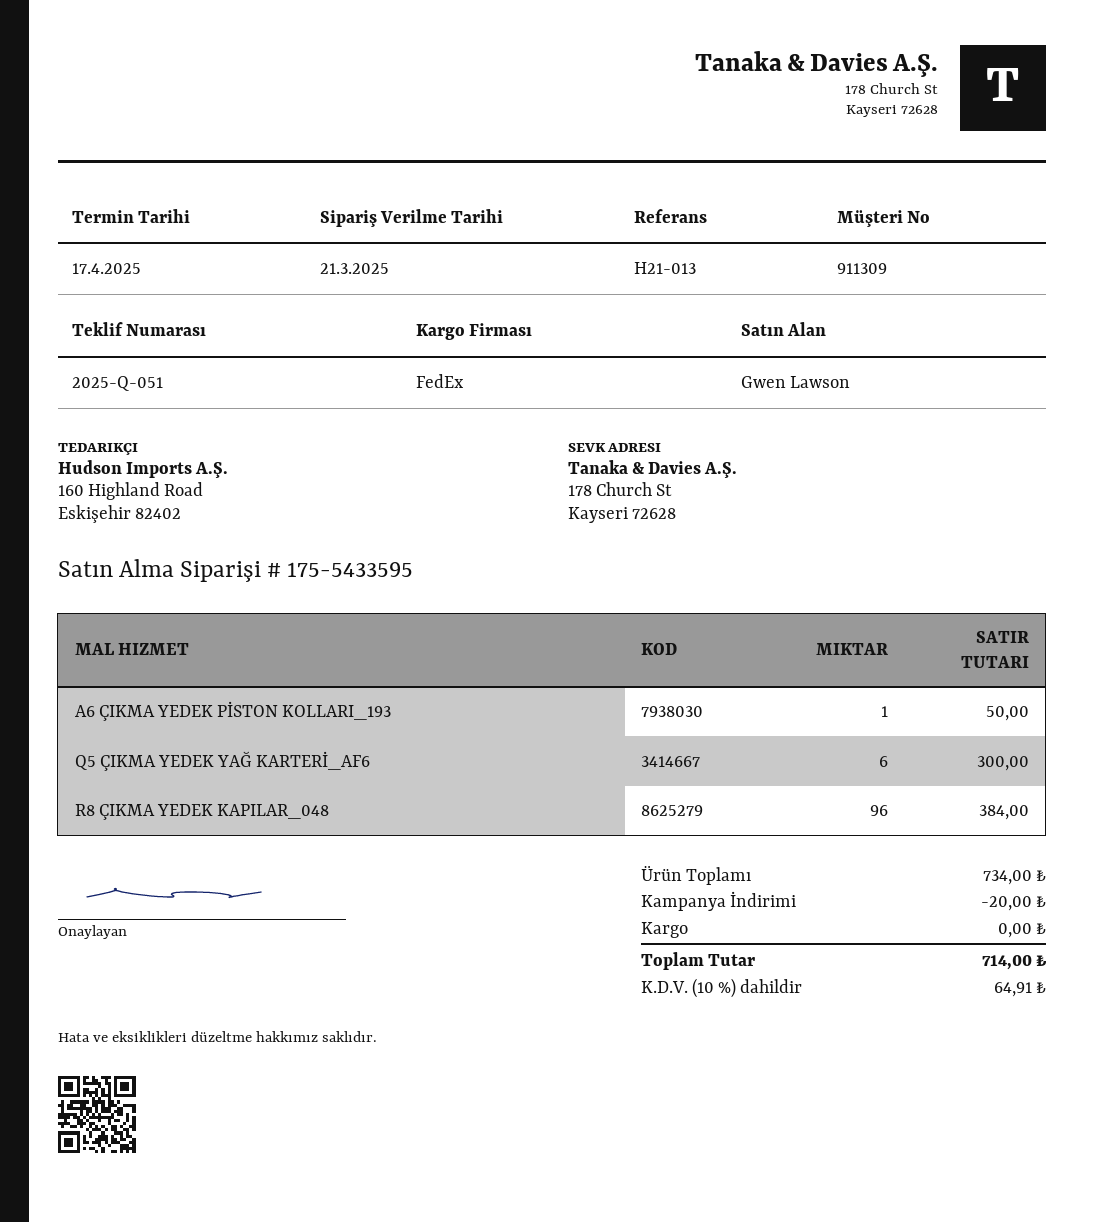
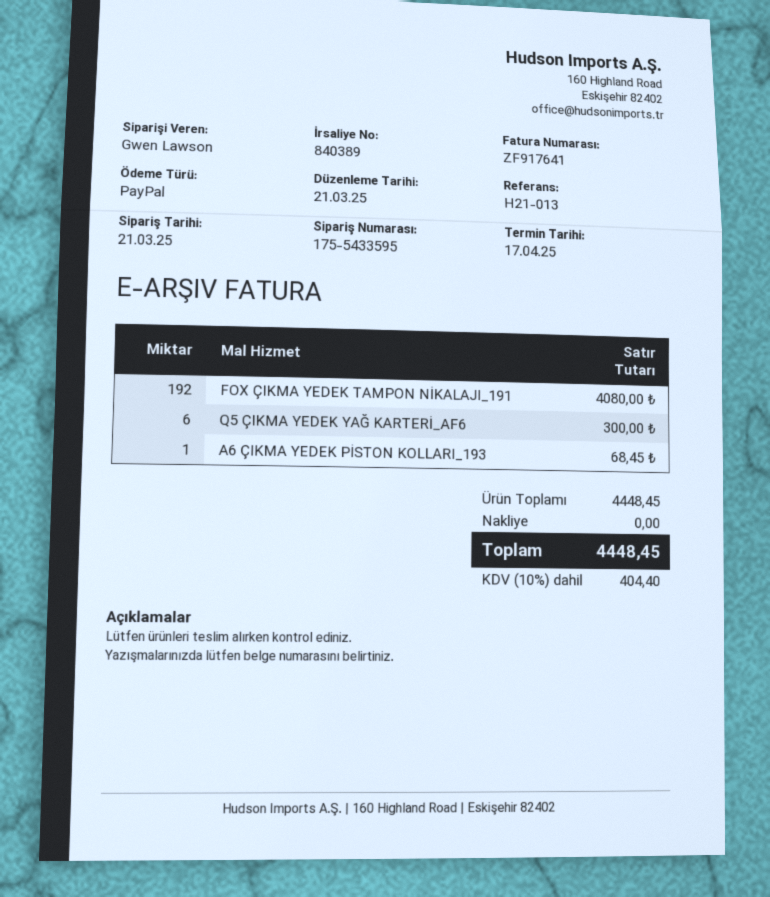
A6 ÇIKMA YEDEK PİSTON KOLLARI_193: 1 for 50.00 -> 1 for 68.45
R8 ÇIKMA YEDEK KAPILAR_048: 96 for 384.00 -> none
FOX ÇIKMA YEDEK TAMPON NİKALAJI_191: none -> 192 for 4080.00
subtotal: 734.00 -> 4448.45
discount: 20.00 -> none
tax: 10% = 64.91 -> 10% = 404.40
total: 714.00 -> 4448.45

